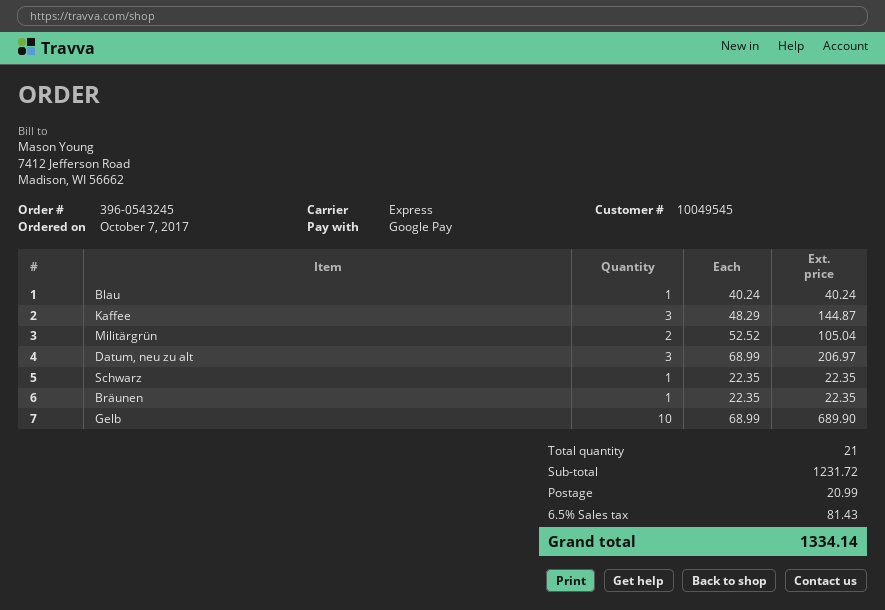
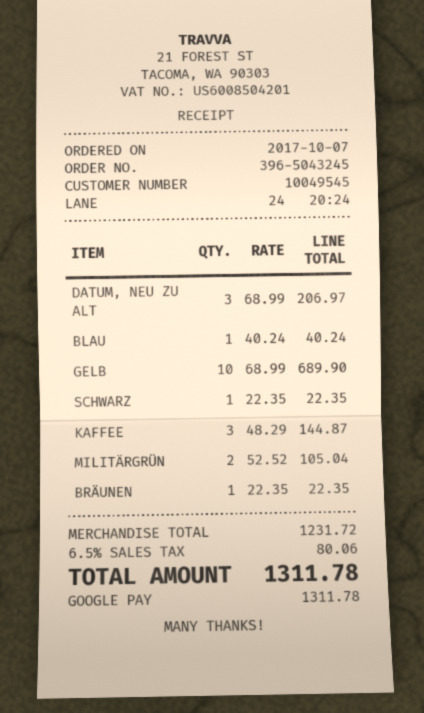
order number: 396-0543245 -> 396-5043245
shipping: 20.99 -> none
tax: 6.5% = 81.43 -> 6.5% = 80.06
total: 1334.14 -> 1311.78

